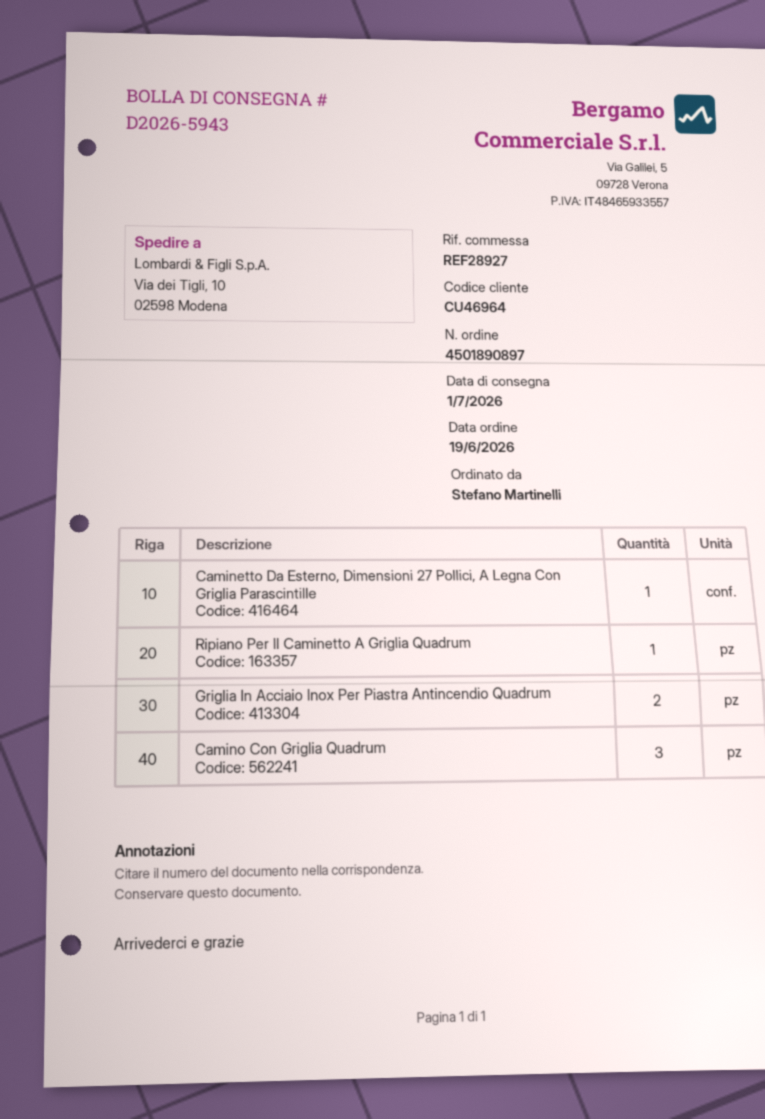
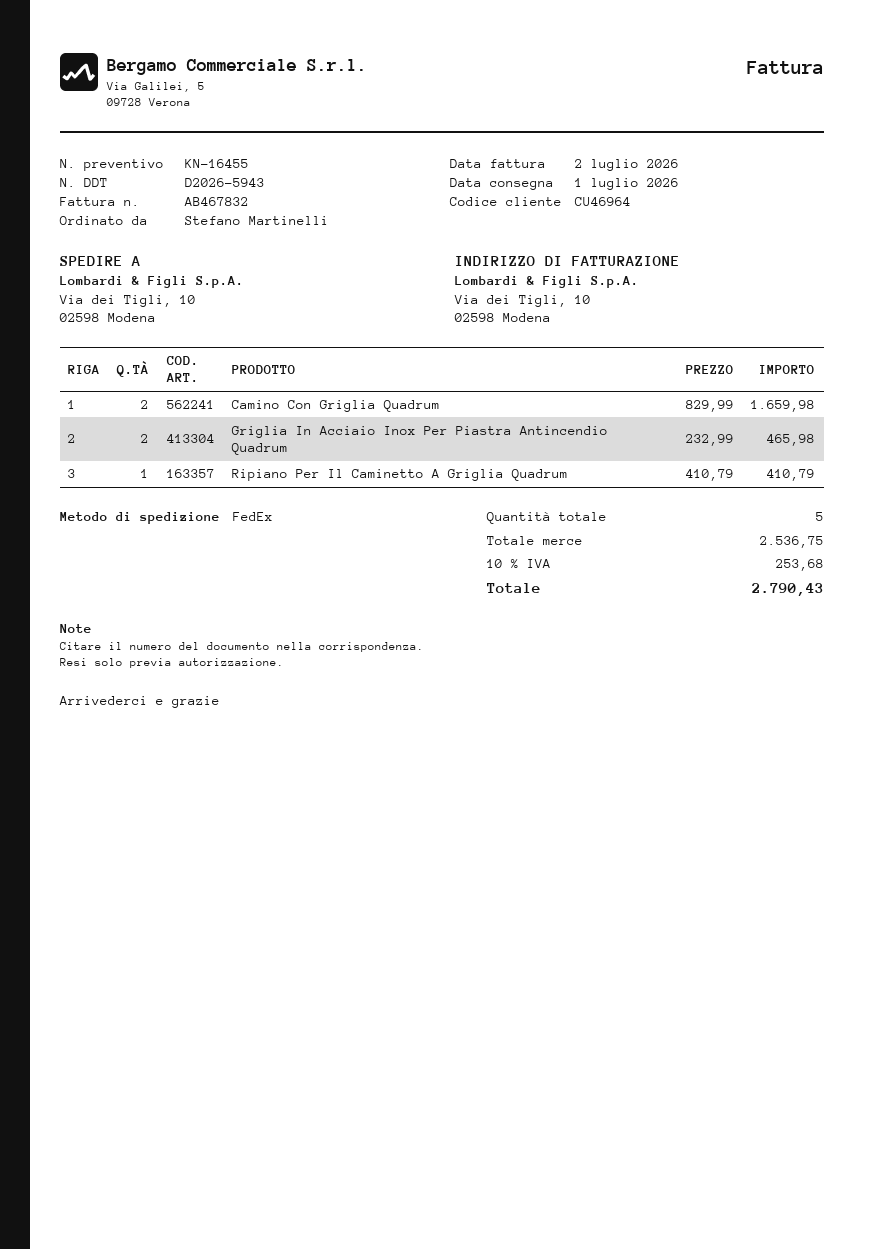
Caminetto Da Esterno, Dimensioni 27 Pollici, A Legna Con Griglia Parascintille: 1 -> none
Camino Con Griglia Quadrum: 3 -> 2

